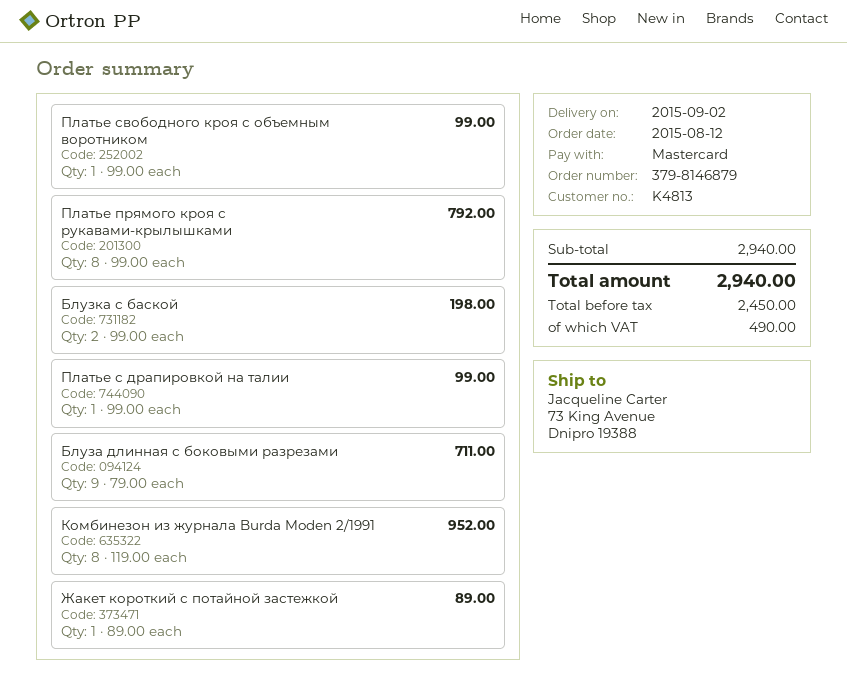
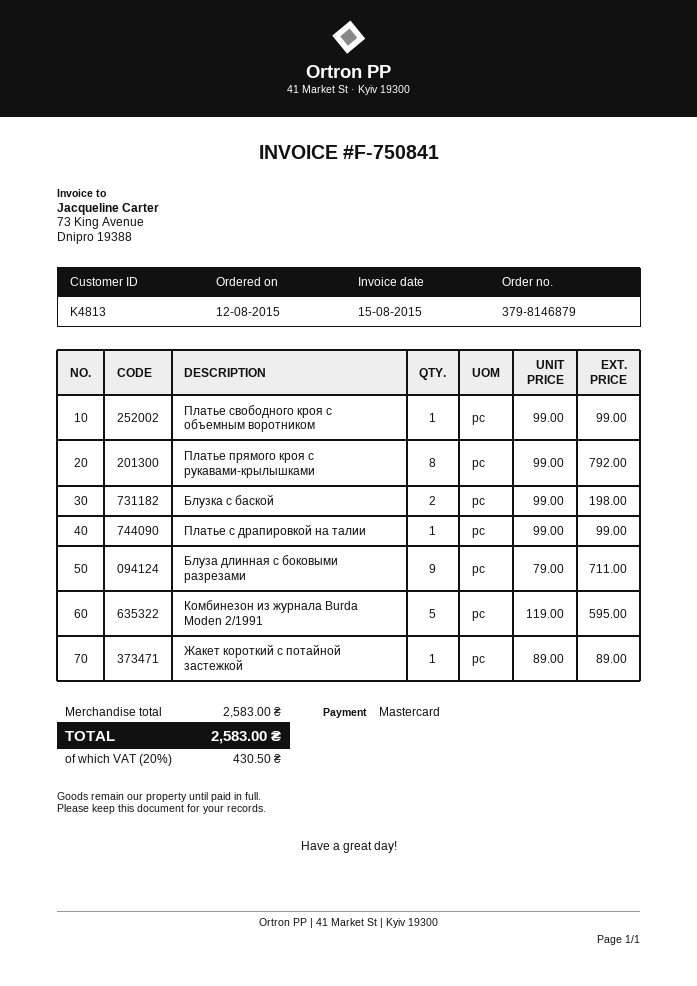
Комбинезон из журнала Burda Moden 2/1991: 8 x 119.00 = 952.00 -> 5 x 119.00 = 595.00
subtotal: 2940.00 -> 2583.00
tax: 490.00 -> 430.50
total: 2940.00 -> 2583.00

